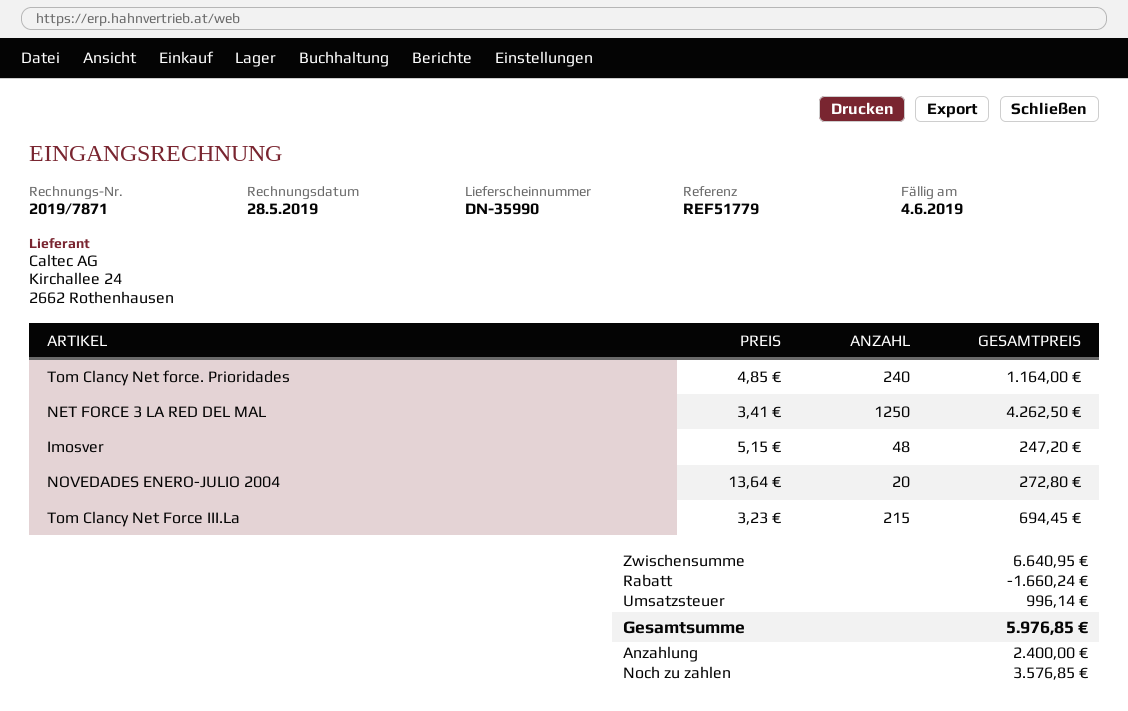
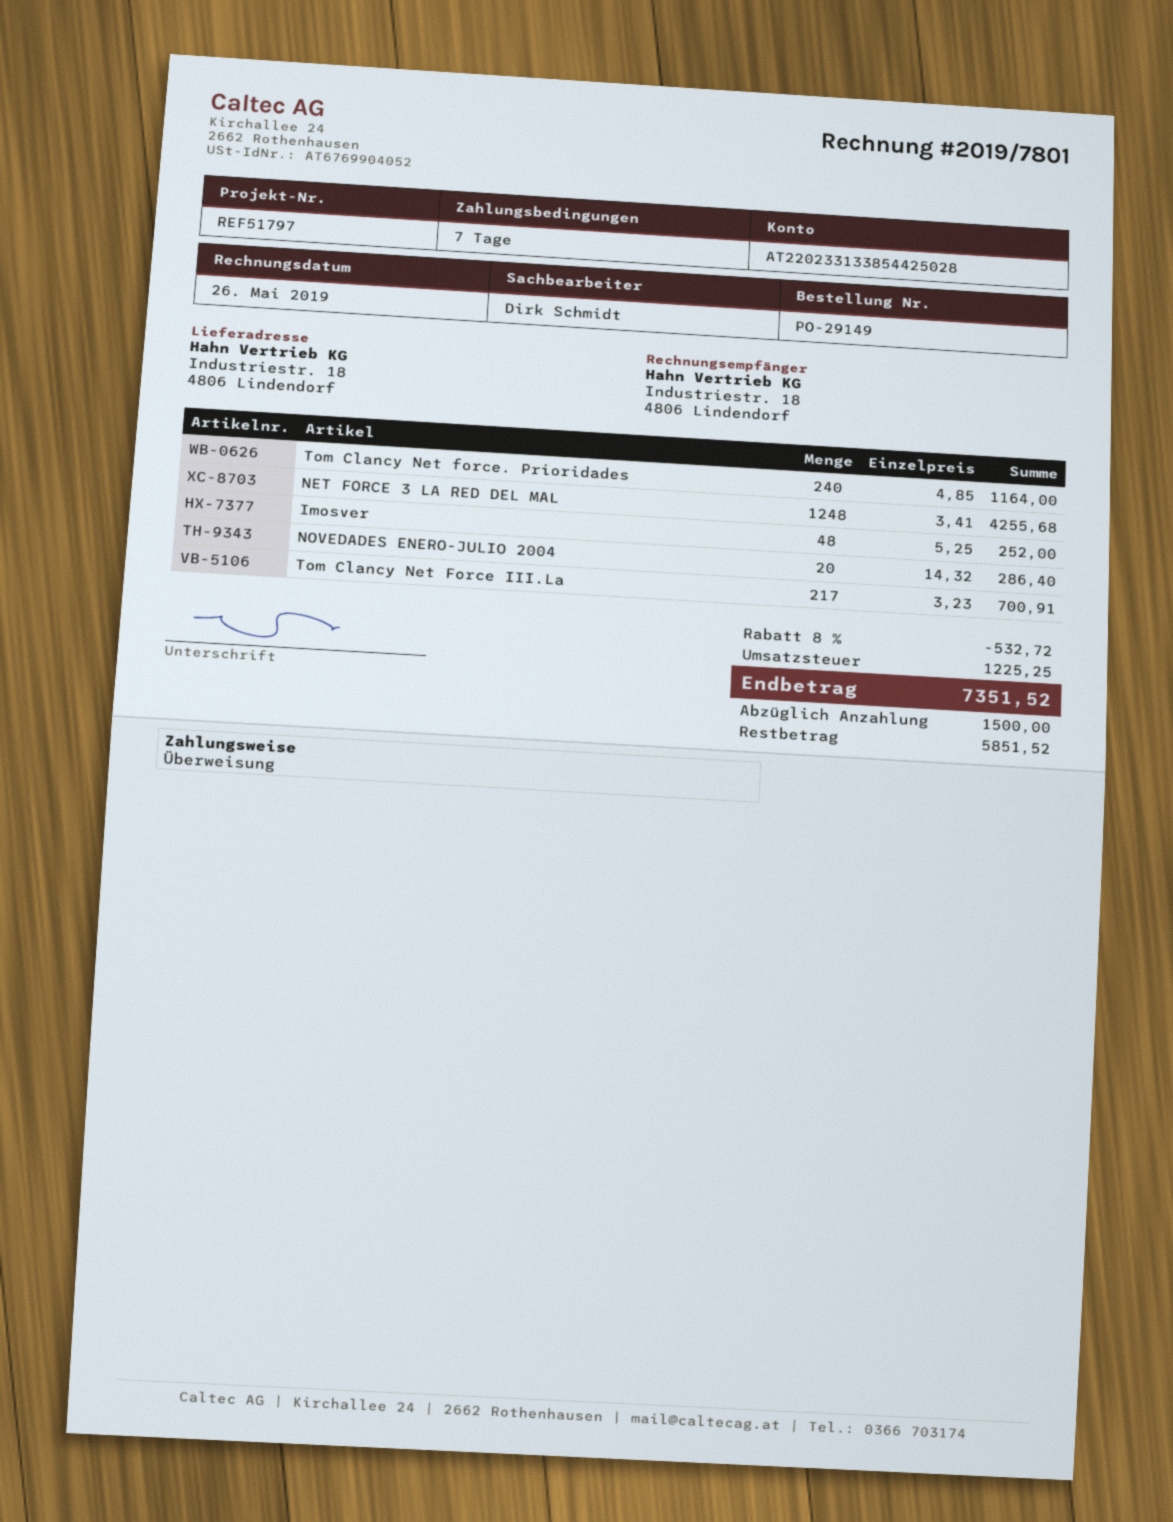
invoice number: 2019/7871 -> 2019/7801
invoice date: 2019-05-28 -> 2019-05-26
reference: REF51779 -> REF51797
NET FORCE 3 LA RED DEL MAL: 1250 x 3.41 = 4262.50 -> 1248 x 3.41 = 4255.68
Imosver: 48 x 5.15 = 247.20 -> 48 x 5.25 = 252.00
NOVEDADES ENERO-JULIO 2004: 20 x 13.64 = 272.80 -> 20 x 14.32 = 286.40
Tom Clancy Net Force III.La: 215 x 3.23 = 694.45 -> 217 x 3.23 = 700.91
discount: 1660.24 -> 532.72
tax: 996.14 -> 1225.25
total: 5976.85 -> 7351.52
deposit: 2400.00 -> 1500.00
balance: 3576.85 -> 5851.52

